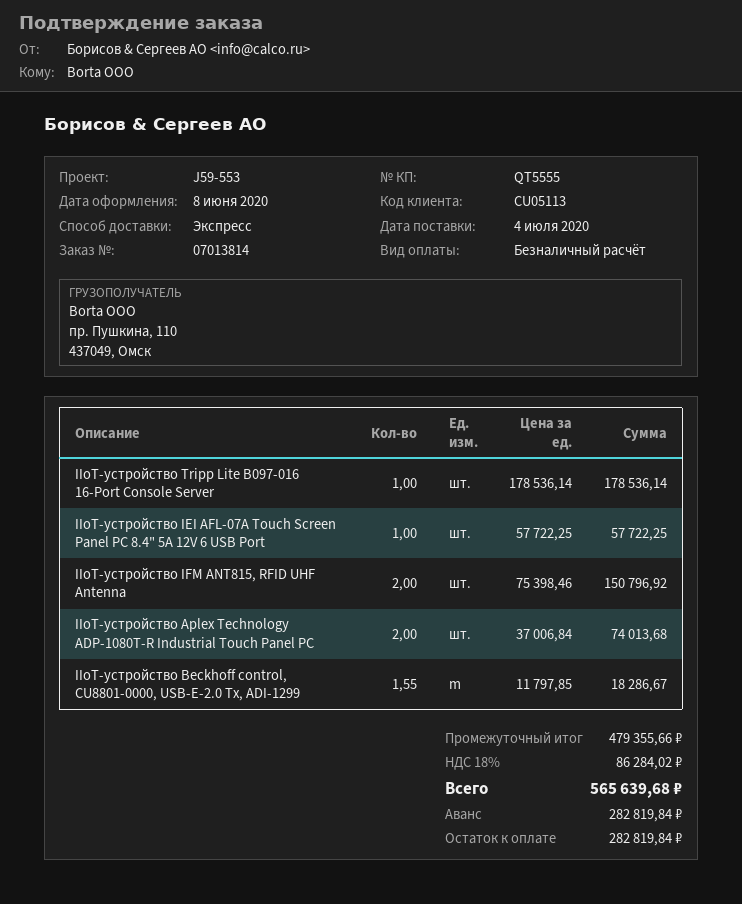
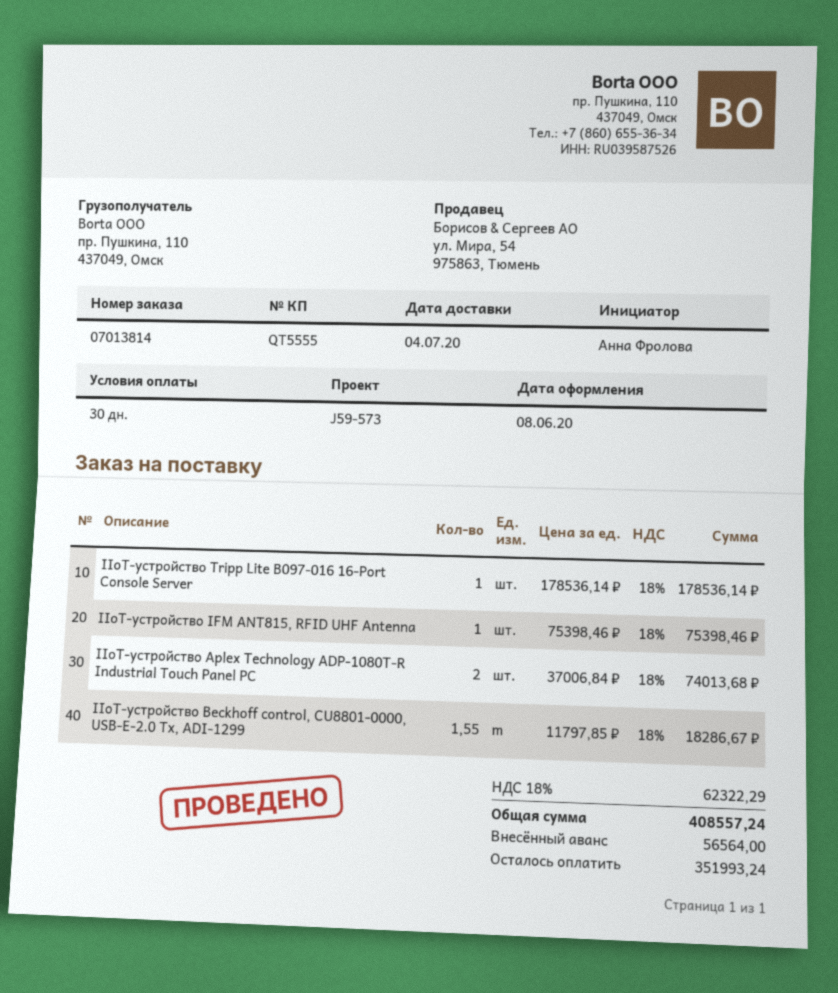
reference: J59-553 -> J59-573
IIoT-устройство IEI AFL-07A Touch Screen Panel PC 8.4" 5A 12V 6 USB Port: 1 x 57722.25 = 57722.25 -> none
IIoT-устройство IFM ANT815, RFID UHF Antenna: 2 x 75398.46 = 150796.92 -> 1 x 75398.46 = 75398.46
tax: 18% = 86284.02 -> 18% = 62322.29
total: 565639.68 -> 408557.24
deposit: 282819.84 -> 56564.00
balance: 282819.84 -> 351993.24

